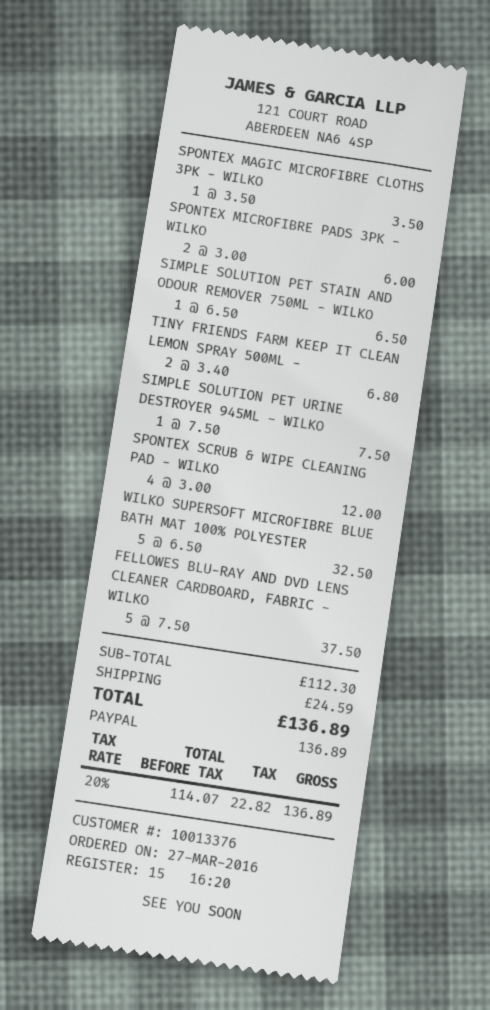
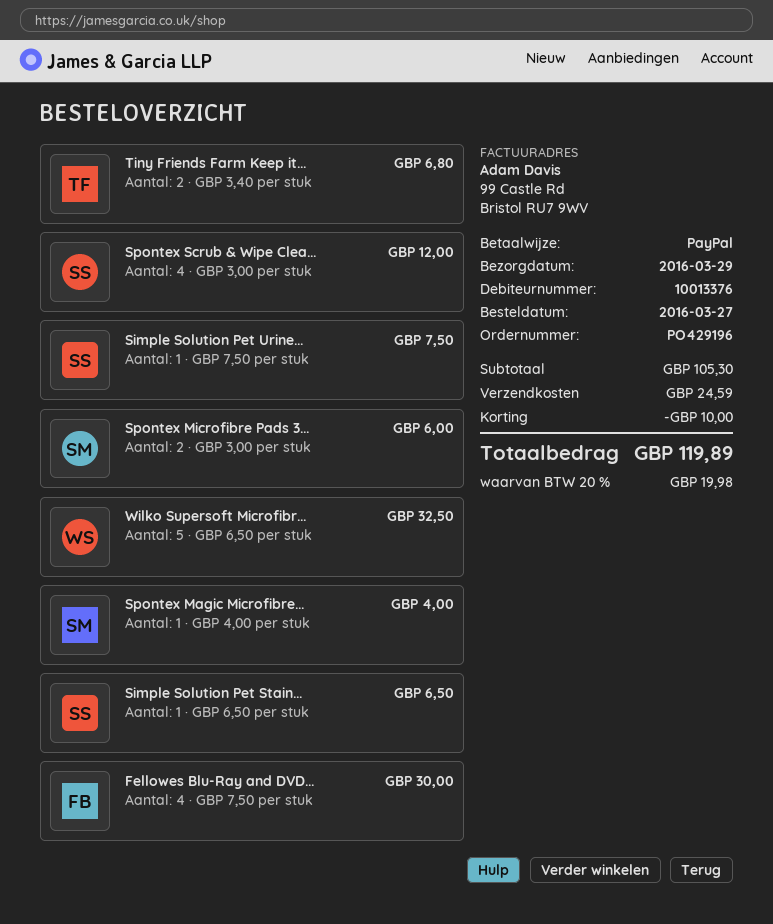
SPONTEX MAGIC MICROFIBRE CLOTHS 3PK - WILKO: 1 x 3.50 = 3.50 -> 1 x 4.00 = 4.00
FELLOWES BLU-RAY AND DVD LENS CLEANER CARDBOARD, FABRIC - WILKO: 5 x 7.50 = 37.50 -> 4 x 7.50 = 30.00
subtotal: 112.30 -> 105.30
discount: none -> 10.00
tax: 20% = 22.82 -> 20% = 19.98
total: 136.89 -> 119.89

